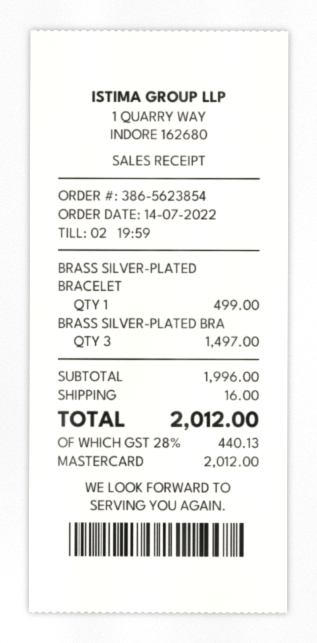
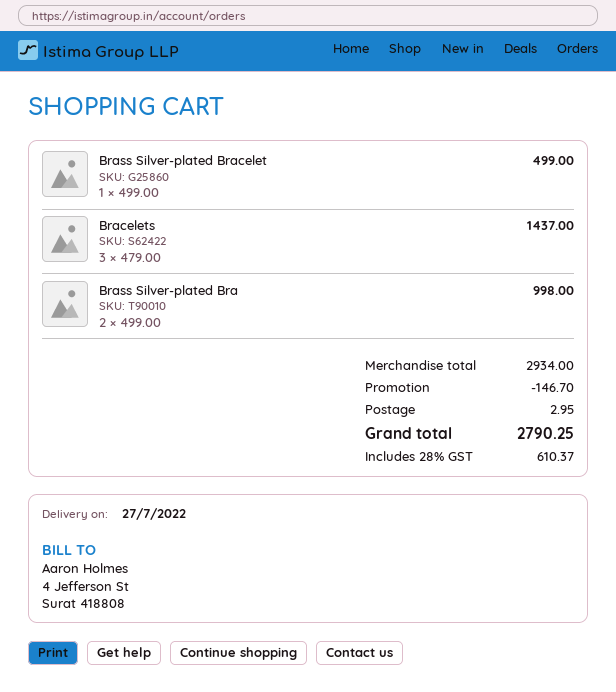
BRASS SILVER-PLATED BRA: 3 for 1497.00 -> 2 for 998.00
Bracelets: none -> 3 for 1437.00
subtotal: 1996.00 -> 2934.00
discount: none -> 146.70
shipping: 16.00 -> 2.95
tax: 28% = 440.13 -> 28% = 610.37
total: 2012.00 -> 2790.25

